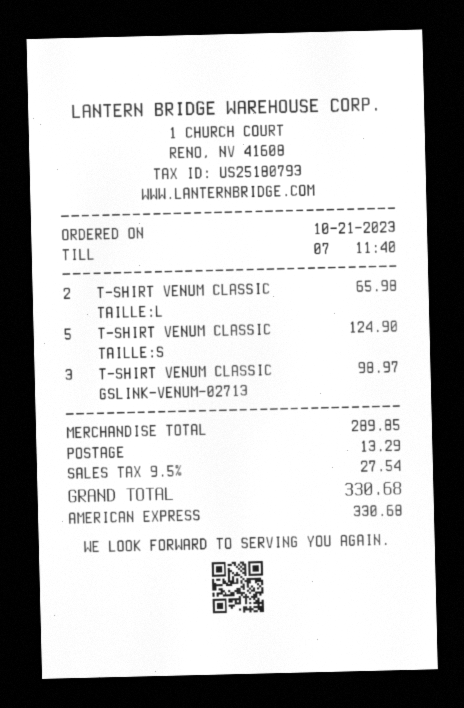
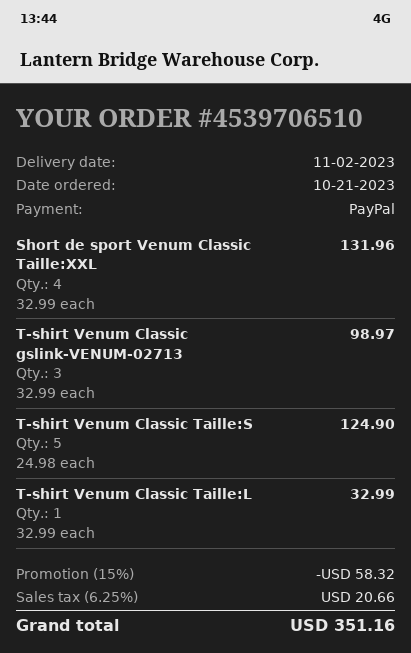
payment method: American Express -> PayPal
T-SHIRT VENUM CLASSIC TAILLE:L: 2 for 65.98 -> 1 for 32.99
Short de sport Venum Classic Taille:XXL: none -> 4 for 131.96
discount: none -> 15% = 58.32
shipping: 13.29 -> none
tax: 9.5% = 27.54 -> 6.25% = 20.66
total: 330.68 -> 351.16

